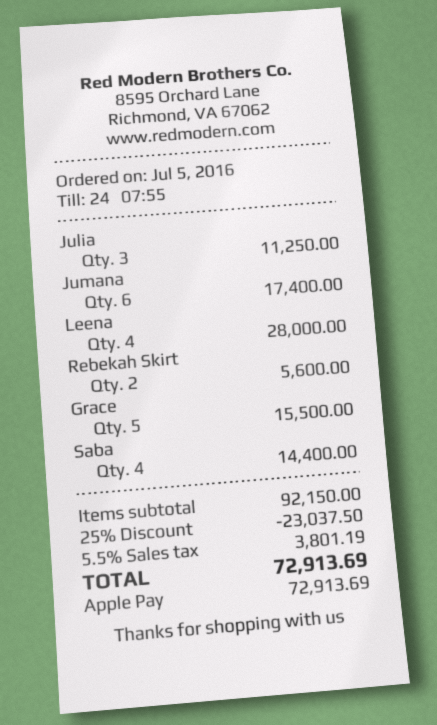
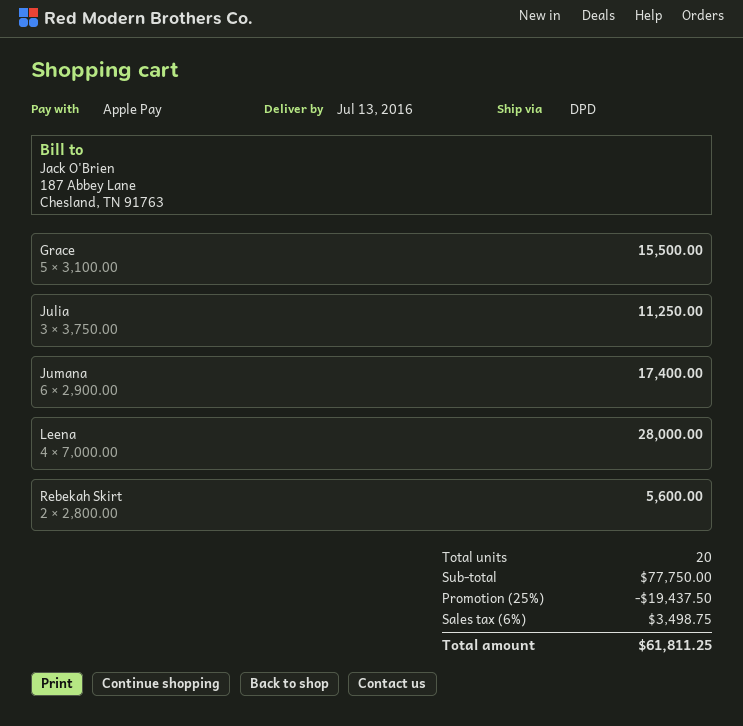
Saba: 4 for 14400.00 -> none
subtotal: 92150.00 -> 77750.00
discount: 25% = 23037.50 -> 25% = 19437.50
tax: 5.5% = 3801.19 -> 6% = 3498.75
total: 72913.69 -> 61811.25

